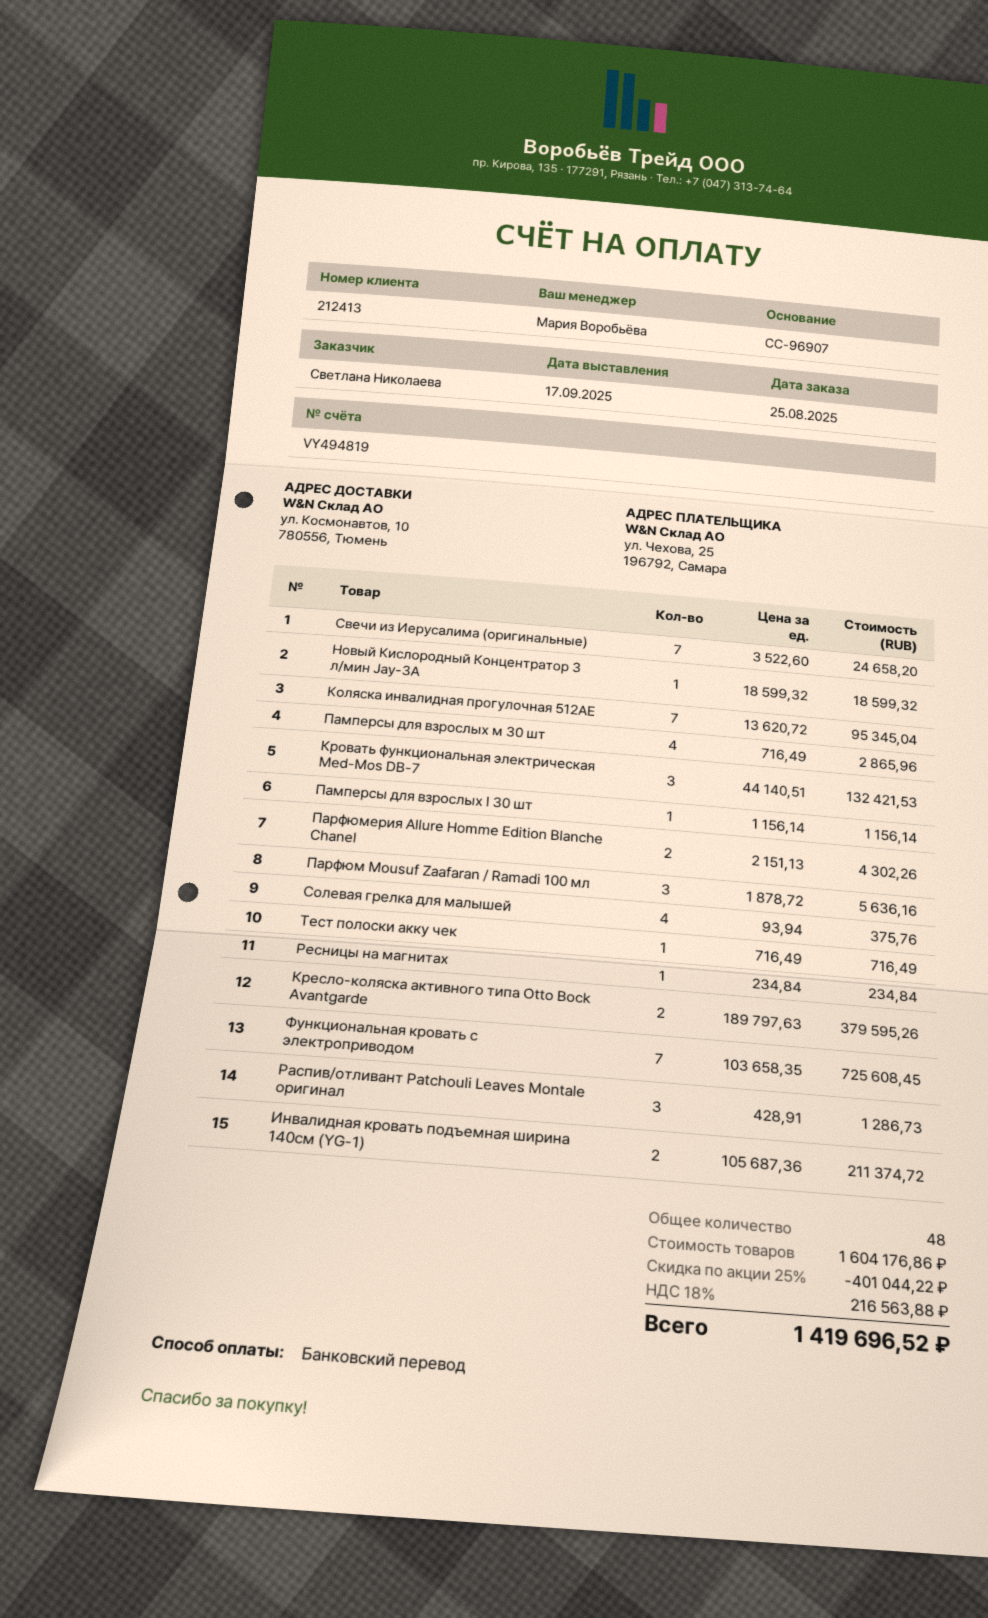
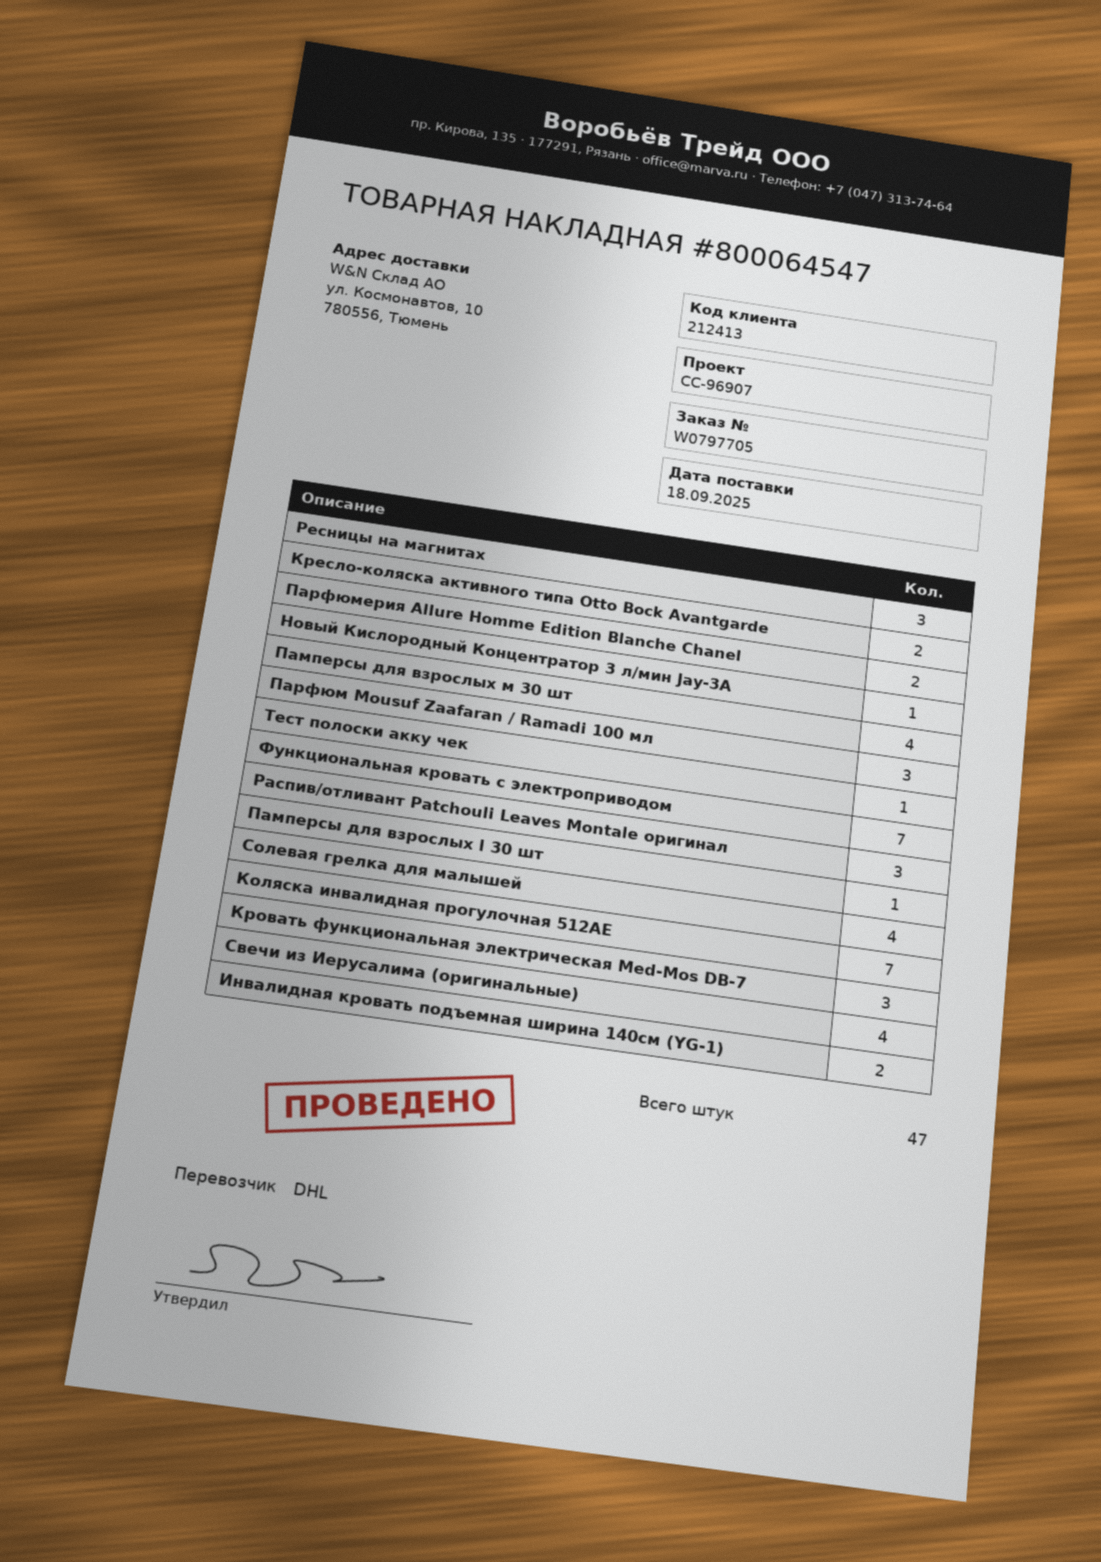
Свечи из Иерусалима (оригинальные): 7 -> 4
Ресницы на магнитах: 1 -> 3
total quantity: 48 -> 47

